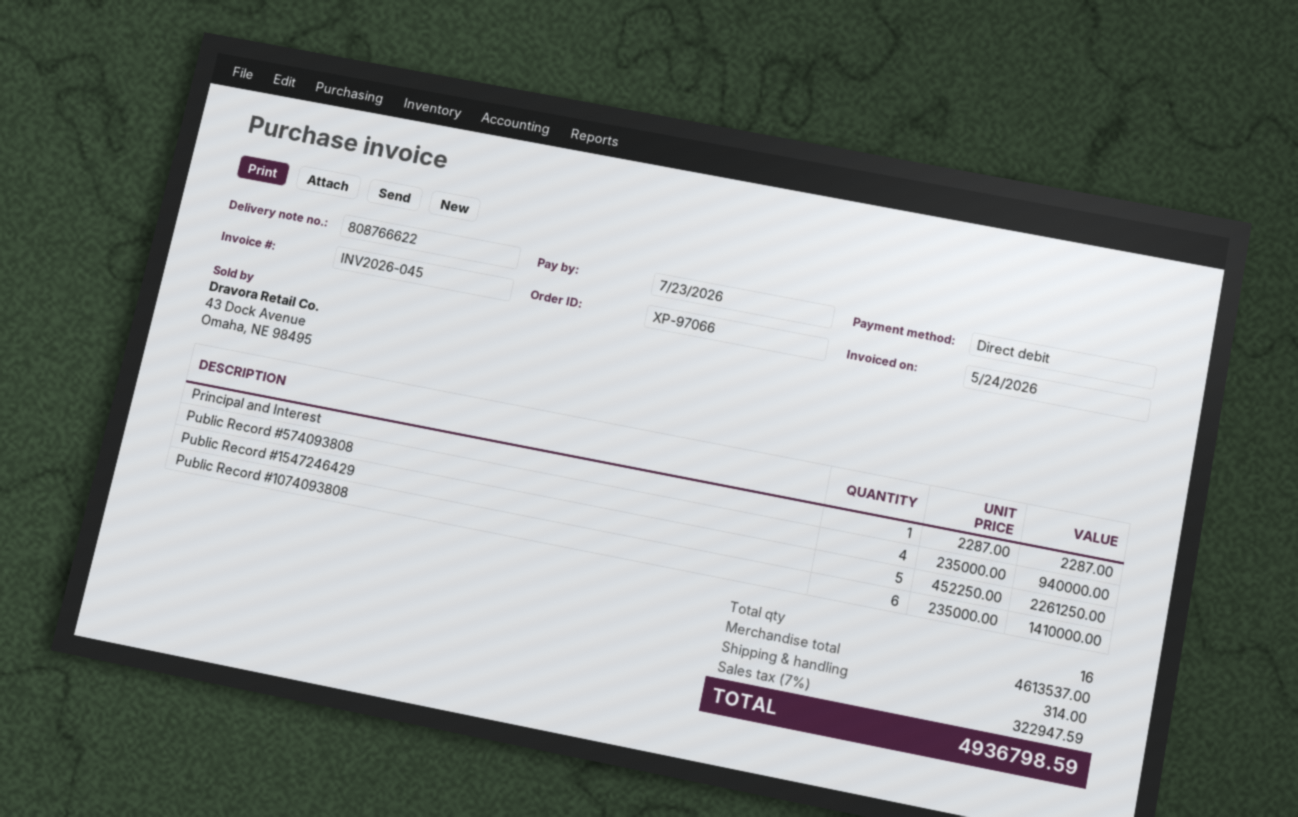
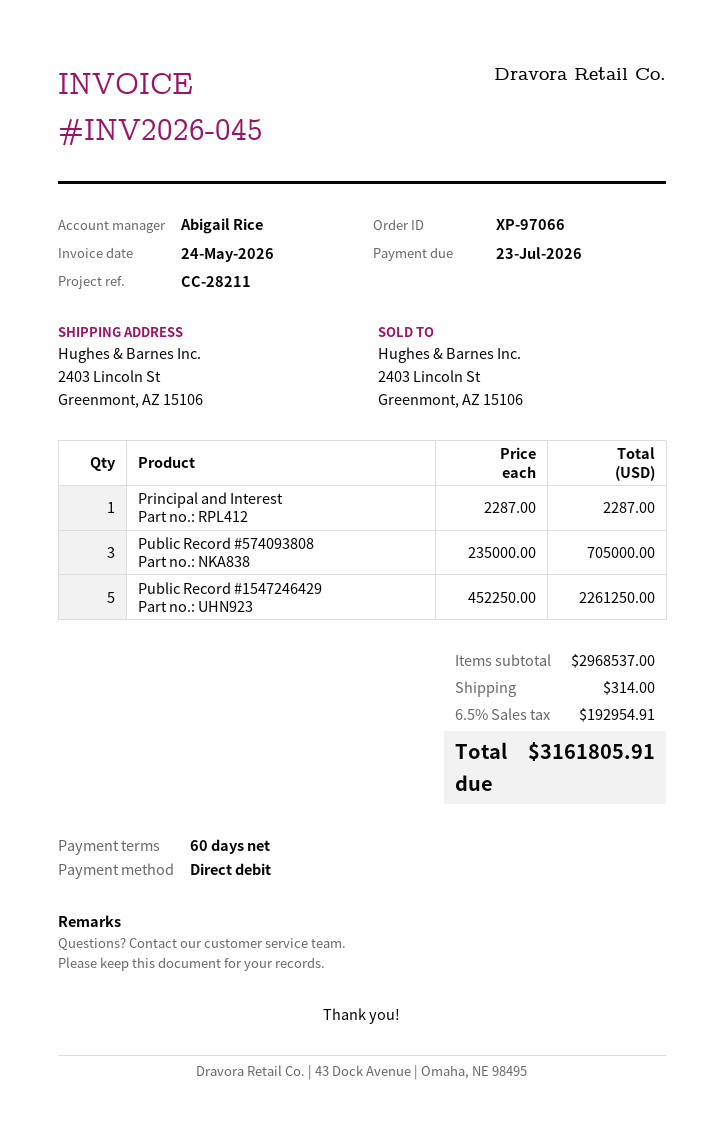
Public Record #574093808: 4 x 235000.00 = 940000.00 -> 3 x 235000.00 = 705000.00
Public Record #1074093808: 6 x 235000.00 = 1410000.00 -> none
subtotal: 4613537.00 -> 2968537.00
tax: 7% = 322947.59 -> 6.5% = 192954.91
total: 4936798.59 -> 3161805.91

